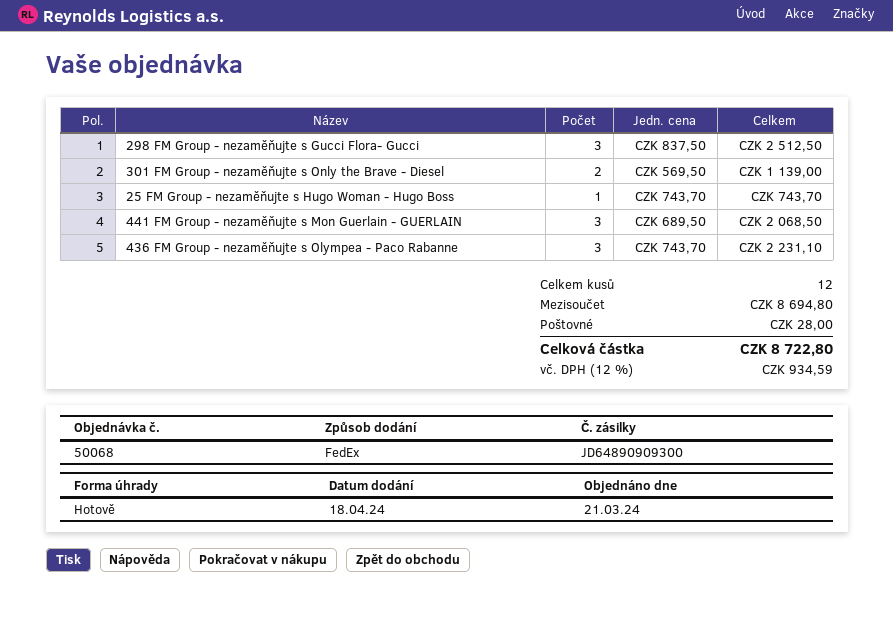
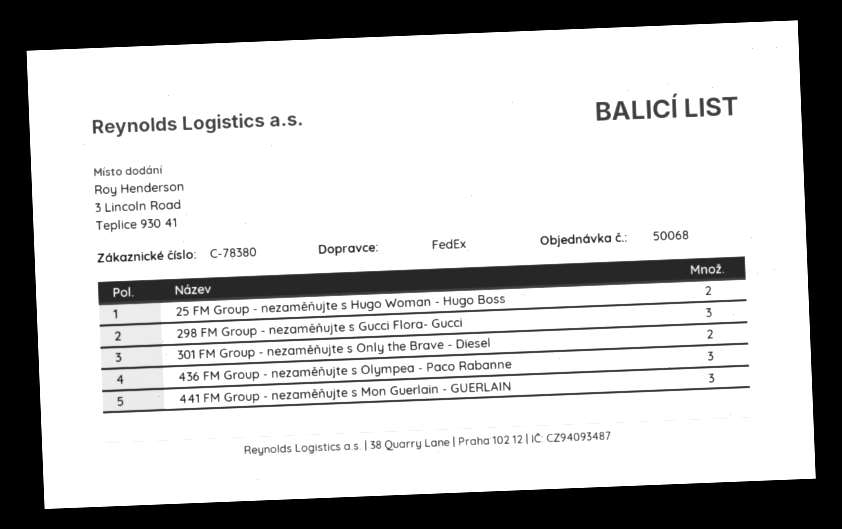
25 FM Group - nezaměňujte s Hugo Woman - Hugo Boss: 1 -> 2

